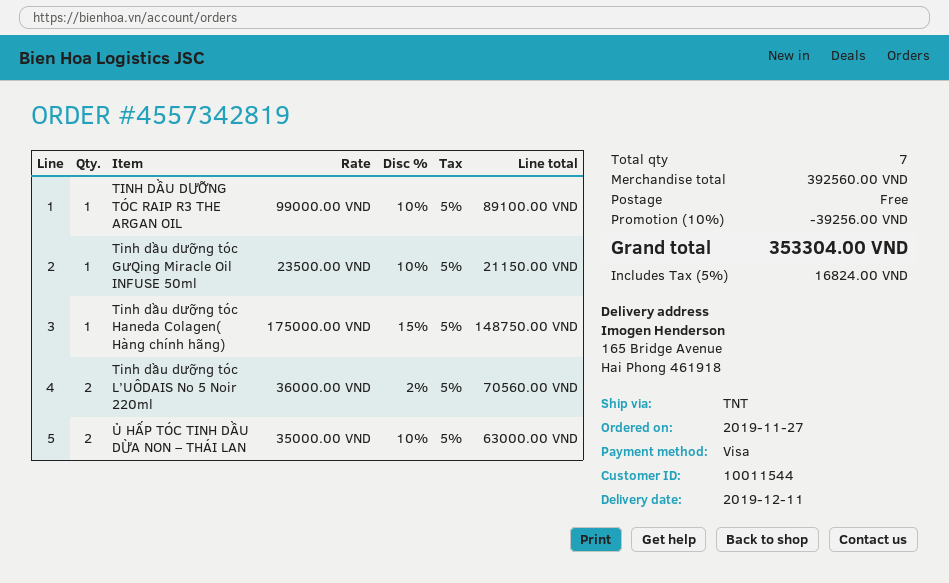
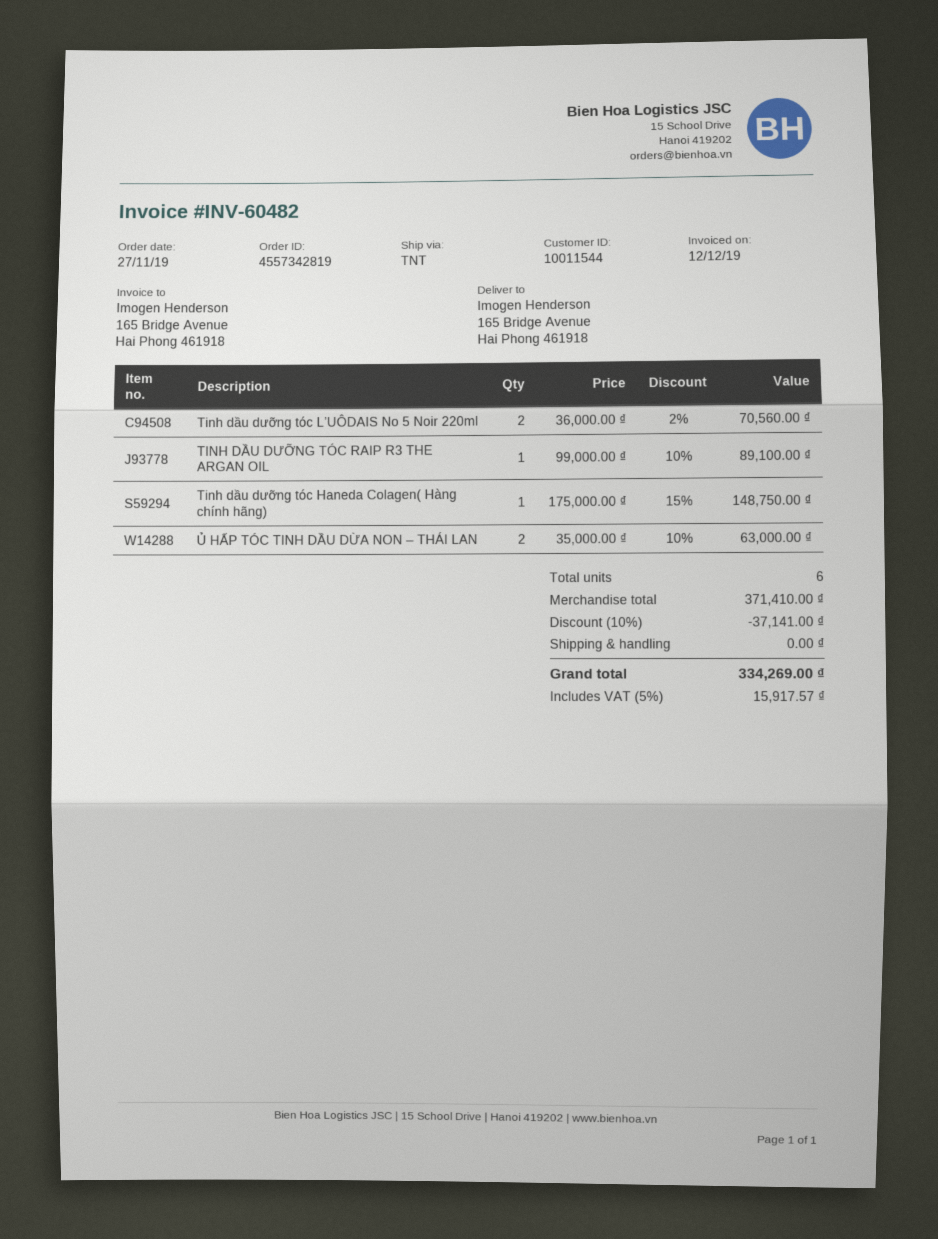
Tinh dầu dưỡng tóc GưQing Miracle Oil INFUSE 50ml: 1 x 23500.00 - 10% = 21150.00 -> none
total quantity: 7 -> 6
subtotal: 392560.00 -> 371410.00
discount: 10% = 39256.00 -> 10% = 37141.00
tax: 5% = 16824.00 -> 5% = 15917.57
total: 353304.00 -> 334269.00

